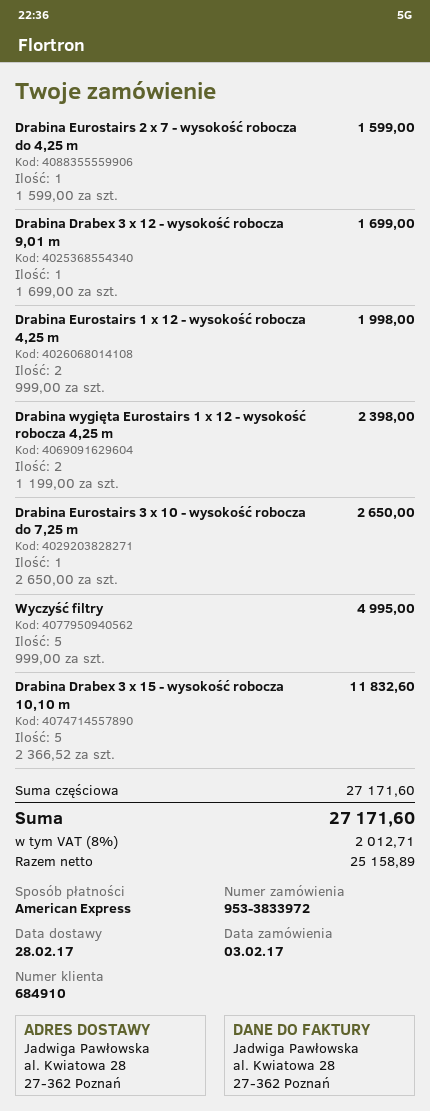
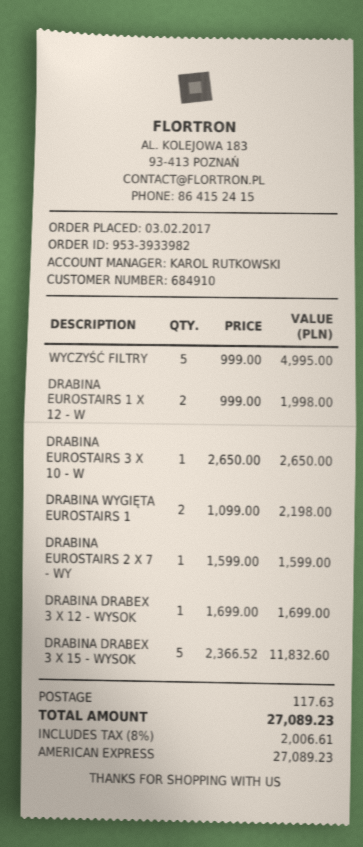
order number: 953-3833972 -> 953-3933982
Drabina wygięta Eurostairs 1 x 12 - wysokość robocza 4,25 m: 2 x 1199.00 = 2398.00 -> 2 x 1099.00 = 2198.00
shipping: none -> 117.63
tax: 8% = 2012.71 -> 8% = 2006.61
total: 27171.60 -> 27089.23

